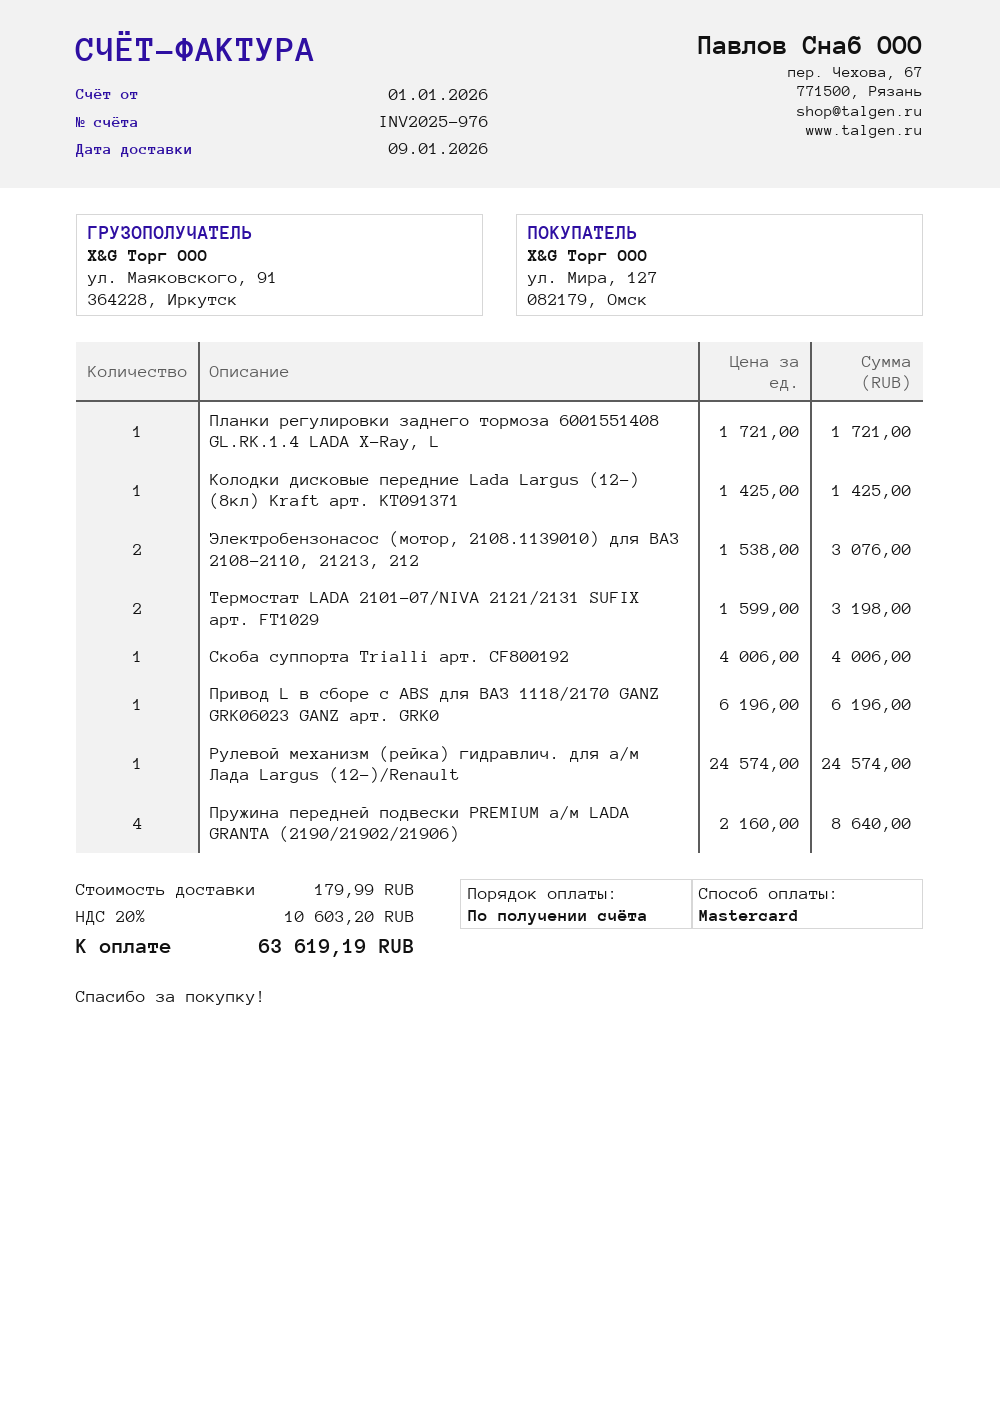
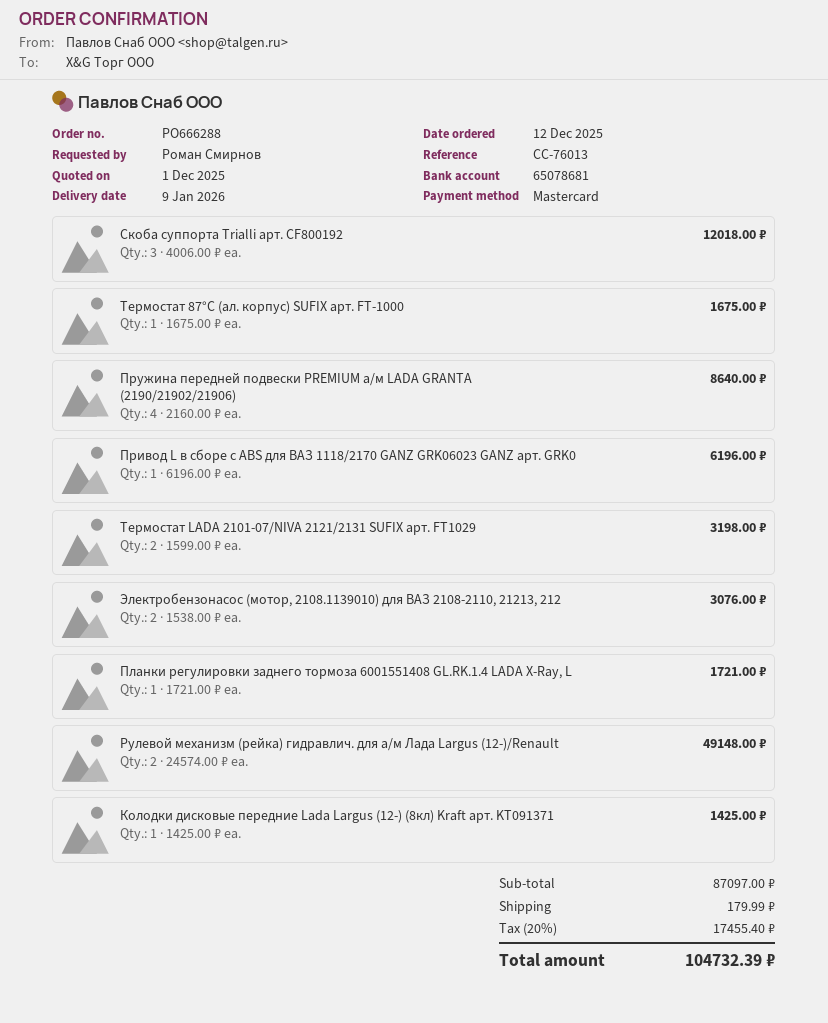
Скоба суппорта Trialli арт. CF800192: 1 x 4006.00 = 4006.00 -> 3 x 4006.00 = 12018.00
Рулевой механизм (рейка) гидравлич. для а/м Лада Largus (12-)/Renault: 1 x 24574.00 = 24574.00 -> 2 x 24574.00 = 49148.00
Термостат 87°С (ал. корпус) SUFIX арт. FT-1000: none -> 1 x 1675.00 = 1675.00
tax: 20% = 10603.20 -> 20% = 17455.40
total: 63619.19 -> 104732.39

